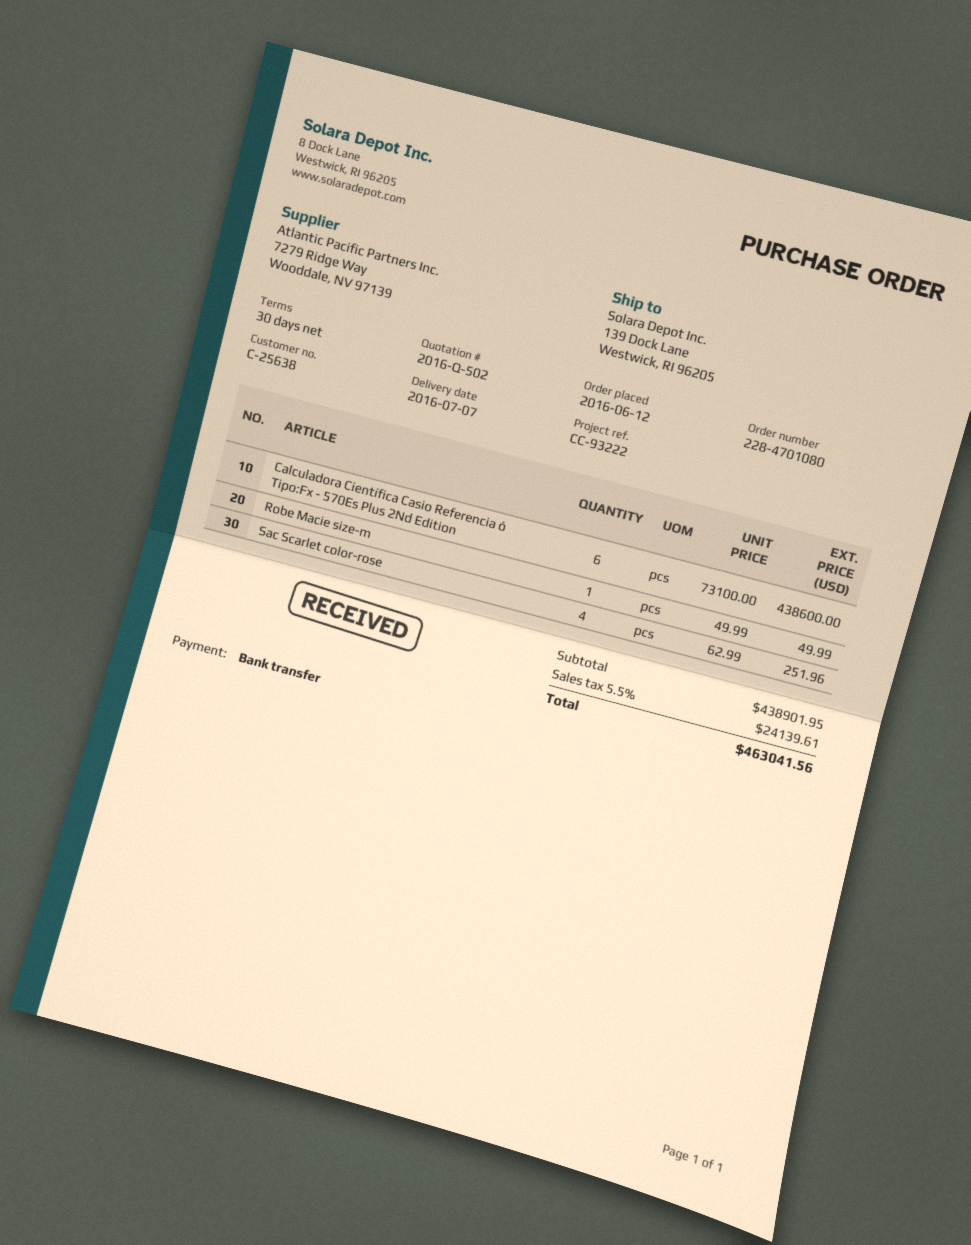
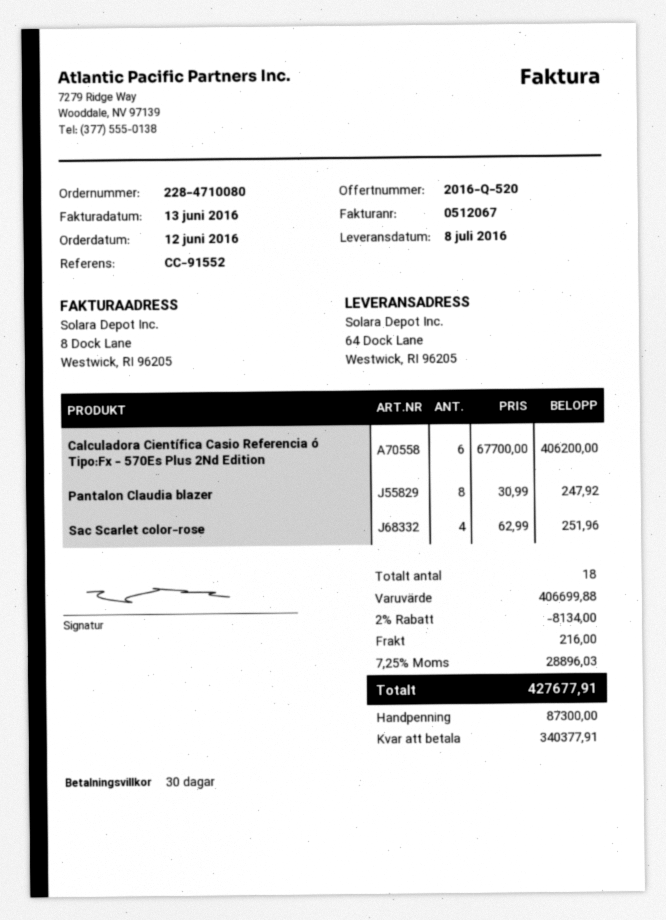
quote number: 2016-Q-502 -> 2016-Q-520
order number: 228-4701080 -> 228-4710080
delivery date: 2016-07-07 -> 2016-07-08
reference: CC-93222 -> CC-91552
ship to: 139 Dock Lane, Westwick, RI 96205 -> 64 Dock Lane, Westwick, RI 96205
Calculadora Científica Casio Referencia ó Tipo:Fx - 570Es Plus 2Nd Edition: 6 x 73100.00 = 438600.00 -> 6 x 67700.00 = 406200.00
Robe Macie size-m: 1 x 49.99 = 49.99 -> none
Pantalon Claudia blazer: none -> 8 x 30.99 = 247.92
subtotal: 438901.95 -> 406699.88
discount: none -> 2% = 8134.00
shipping: none -> 216.00
tax: 5.5% = 24139.61 -> 7.25% = 28896.03
total: 463041.56 -> 427677.91

